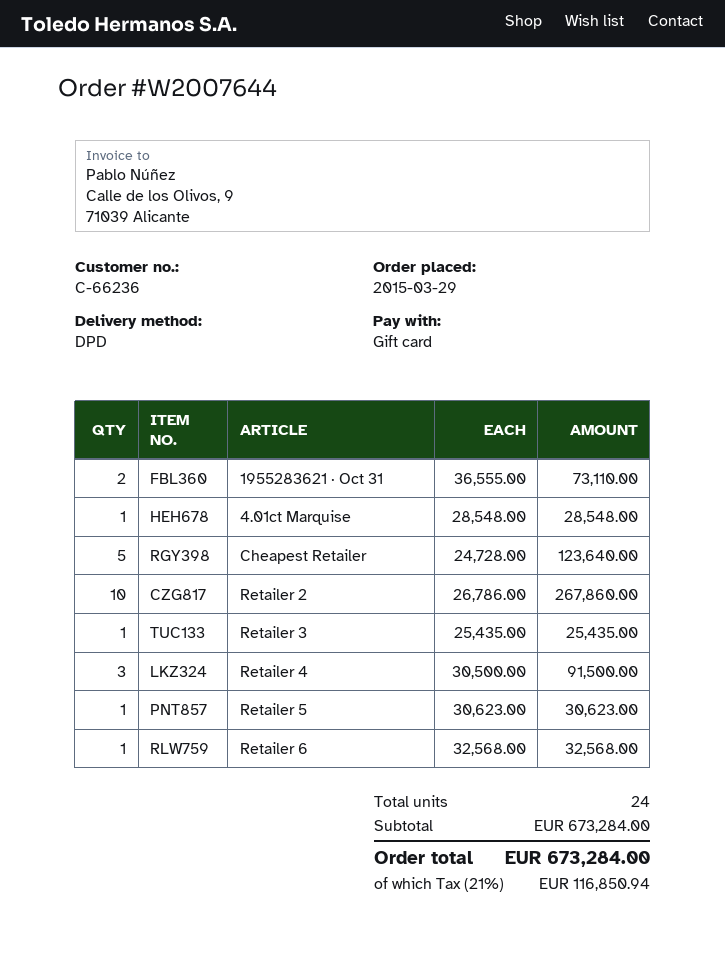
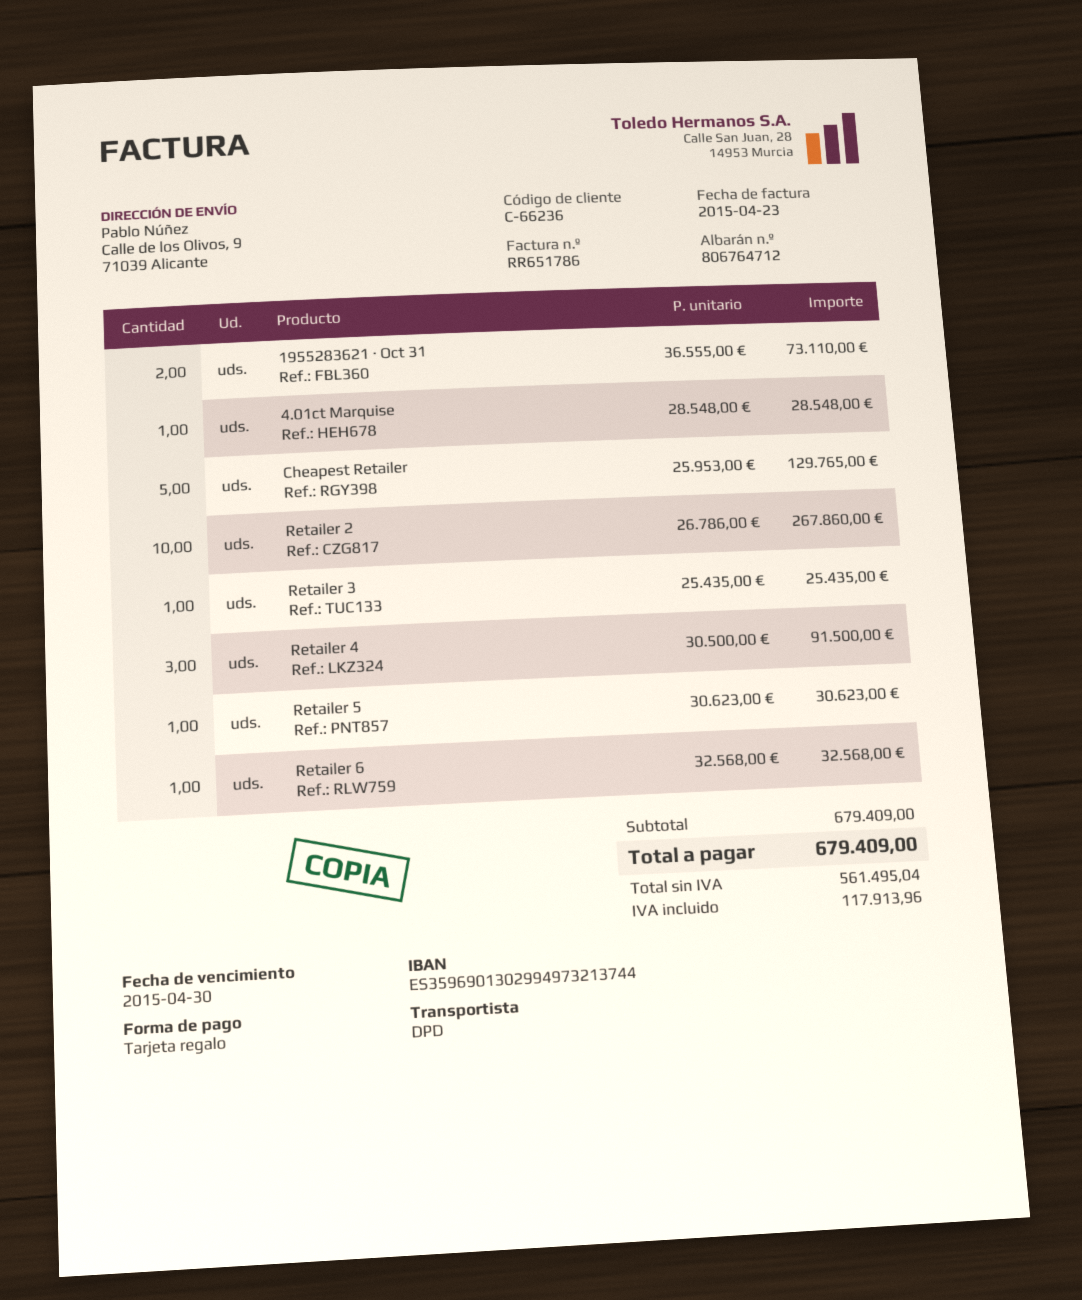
Cheapest Retailer: 5 x 24728.00 = 123640.00 -> 5 x 25953.00 = 129765.00
subtotal: 673284.00 -> 679409.00
tax: 116850.94 -> 117913.96
total: 673284.00 -> 679409.00

